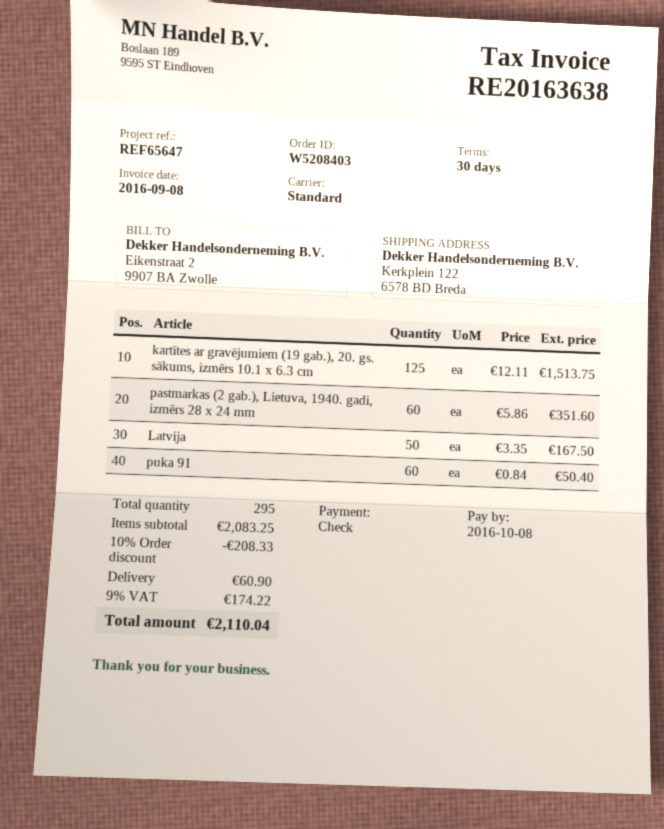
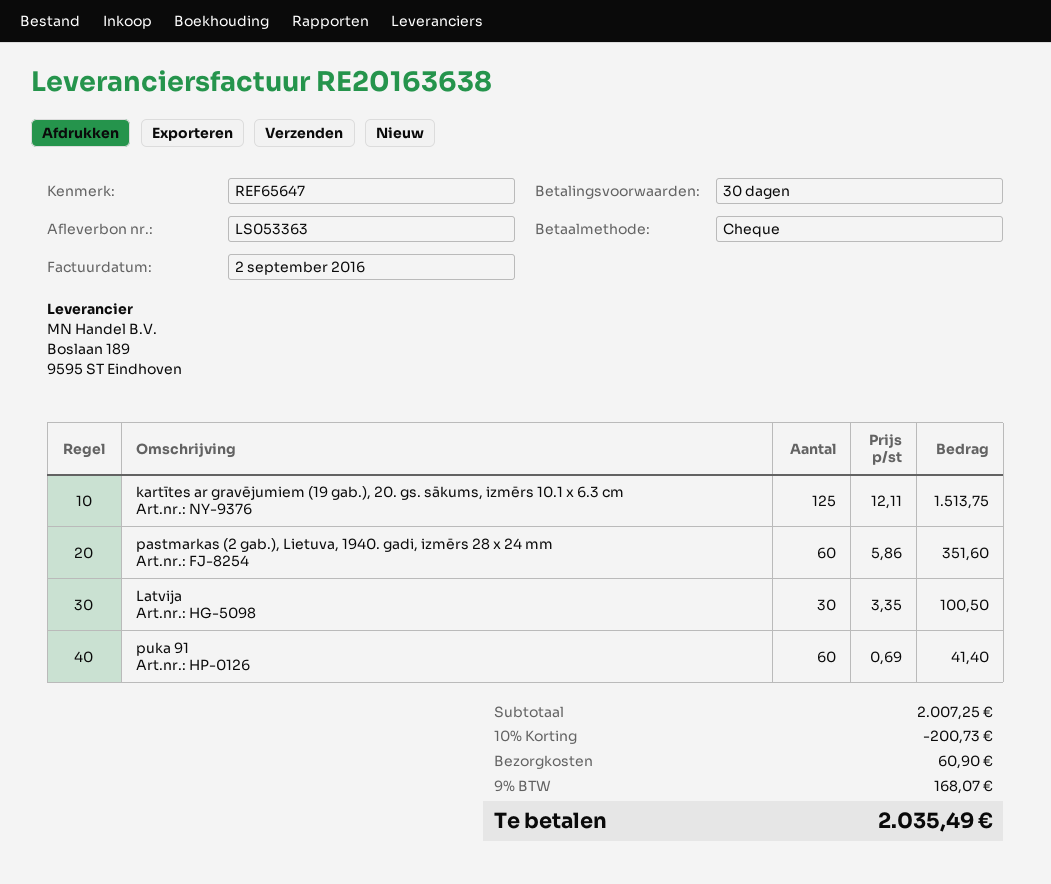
invoice date: 2016-09-08 -> 2016-09-02
Latvija: 50 x 3.35 = 167.50 -> 30 x 3.35 = 100.50
puka 91: 60 x 0.84 = 50.40 -> 60 x 0.69 = 41.40
subtotal: 2083.25 -> 2007.25
discount: 10% = 208.33 -> 10% = 200.73
tax: 9% = 174.22 -> 9% = 168.07
total: 2110.04 -> 2035.49

